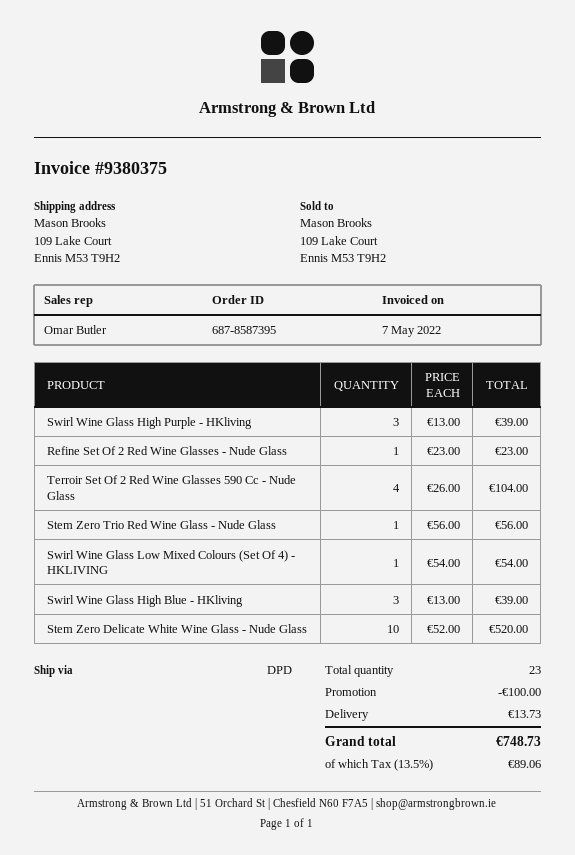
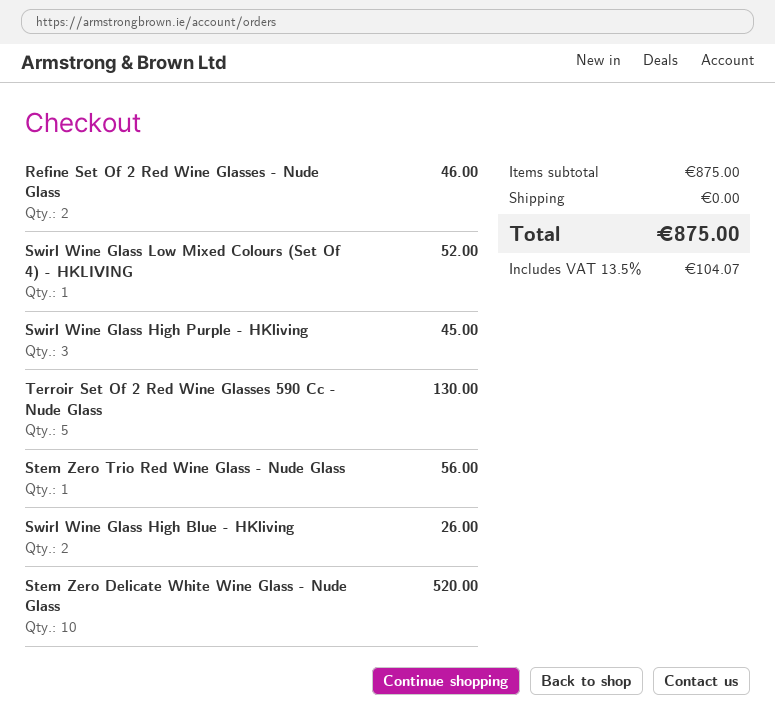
Swirl Wine Glass High Purple - HKliving: 3 for 39.00 -> 3 for 45.00
Refine Set Of 2 Red Wine Glasses - Nude Glass: 1 for 23.00 -> 2 for 46.00
Terroir Set Of 2 Red Wine Glasses 590 Cc - Nude Glass: 4 for 104.00 -> 5 for 130.00
Swirl Wine Glass Low Mixed Colours (Set Of 4) - HKLIVING: 1 for 54.00 -> 1 for 52.00
Swirl Wine Glass High Blue - HKliving: 3 for 39.00 -> 2 for 26.00
discount: 100.00 -> none
shipping: 13.73 -> 0.00
tax: 13.5% = 89.06 -> 13.5% = 104.07
total: 748.73 -> 875.00

